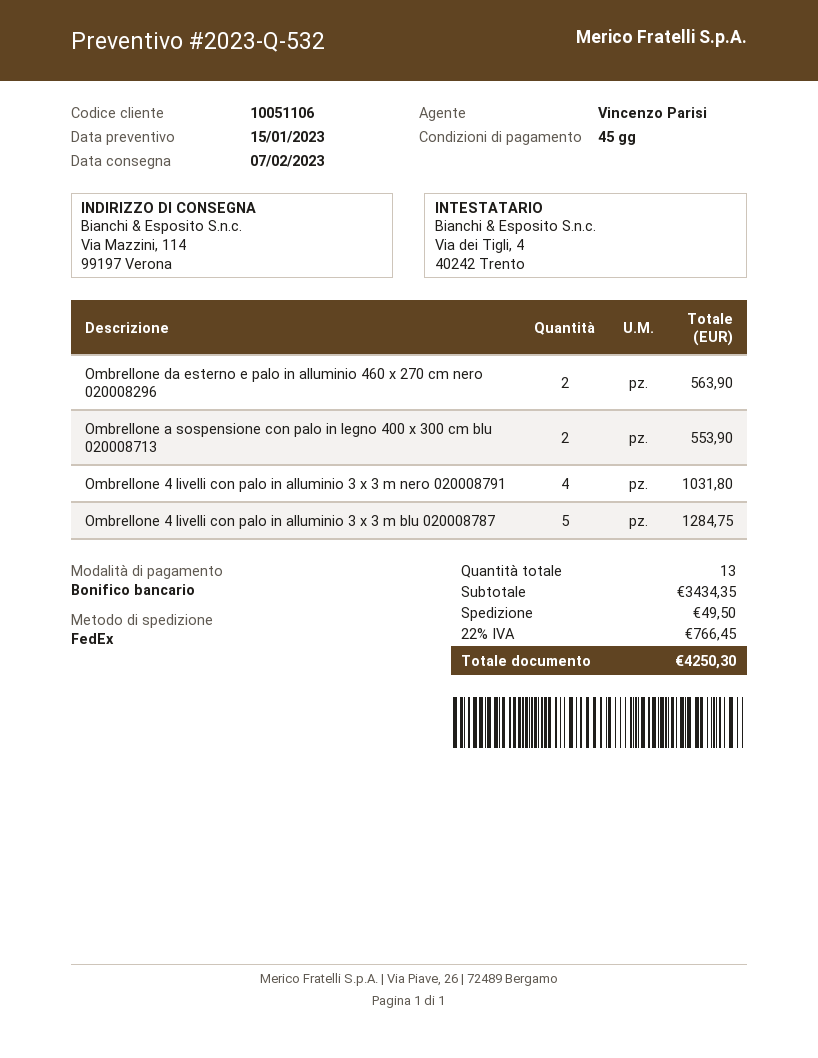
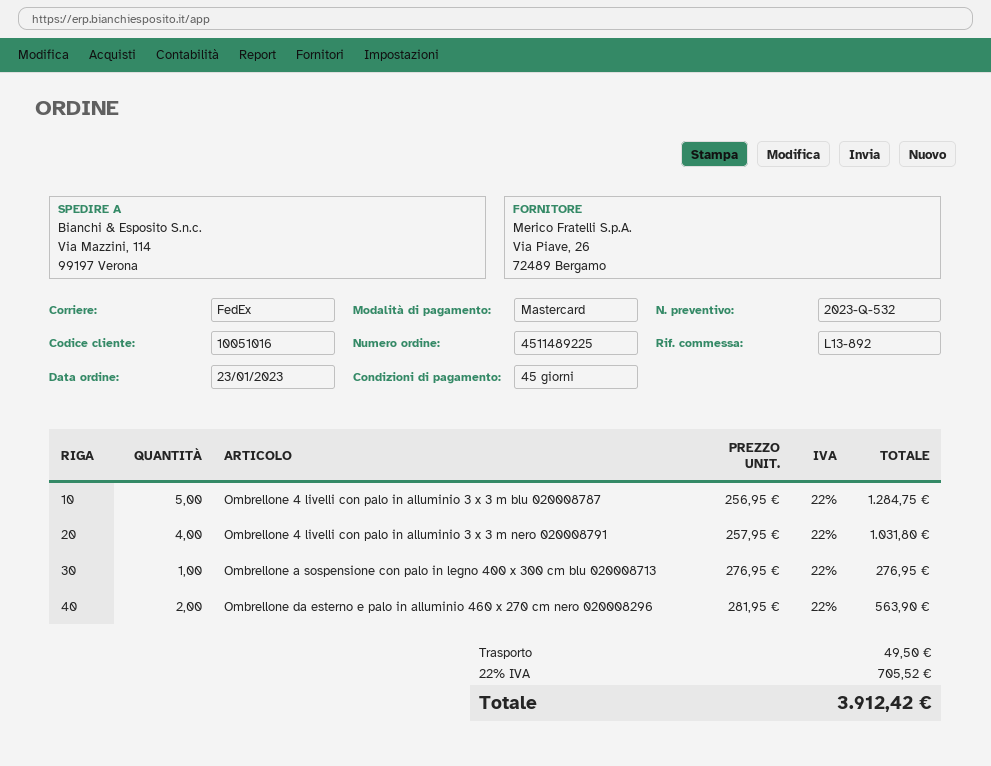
customer number: 10051106 -> 10051016
payment method: bank transfer -> Mastercard
Ombrellone a sospensione con palo in legno 400 x 300 cm blu 020008713: 2 for 553.90 -> 1 for 276.95
tax: 22% = 766.45 -> 22% = 705.52
total: 4250.30 -> 3912.42

